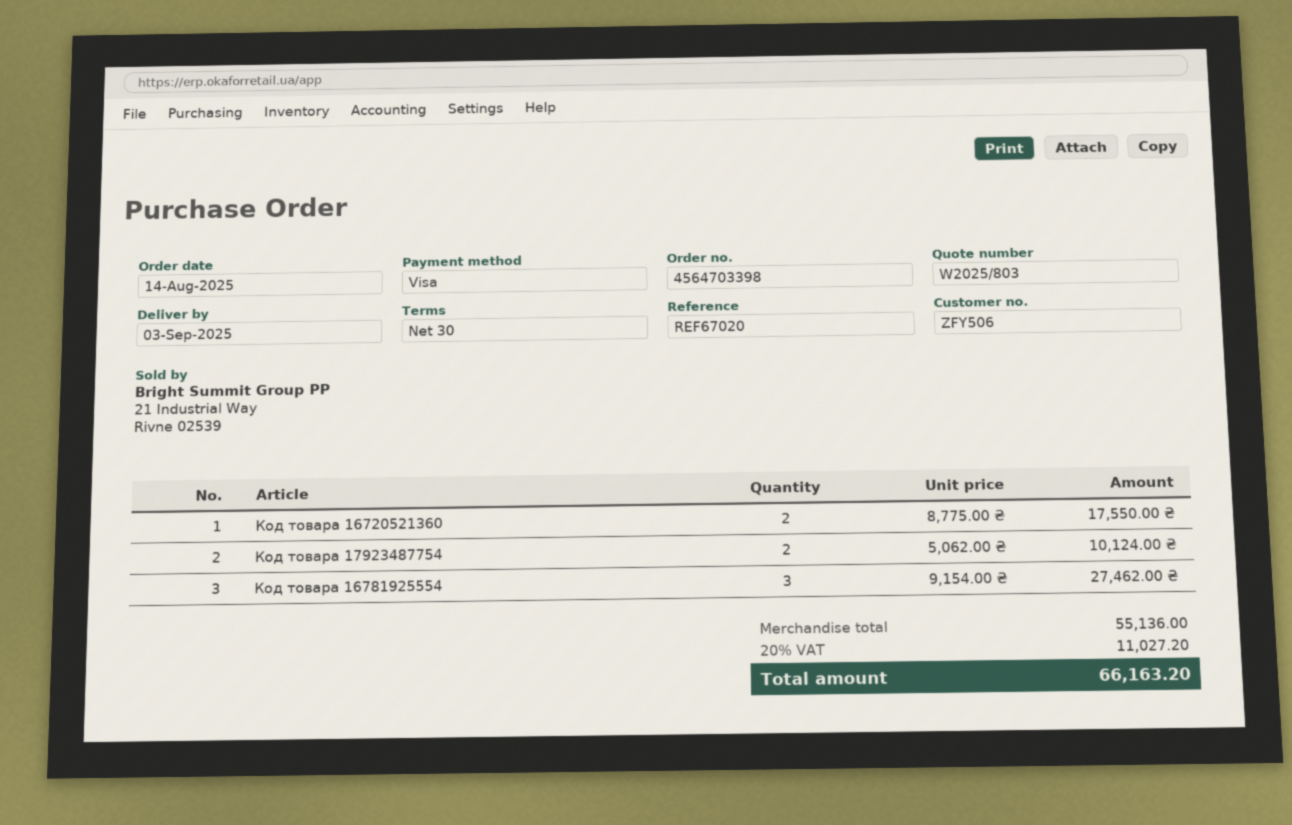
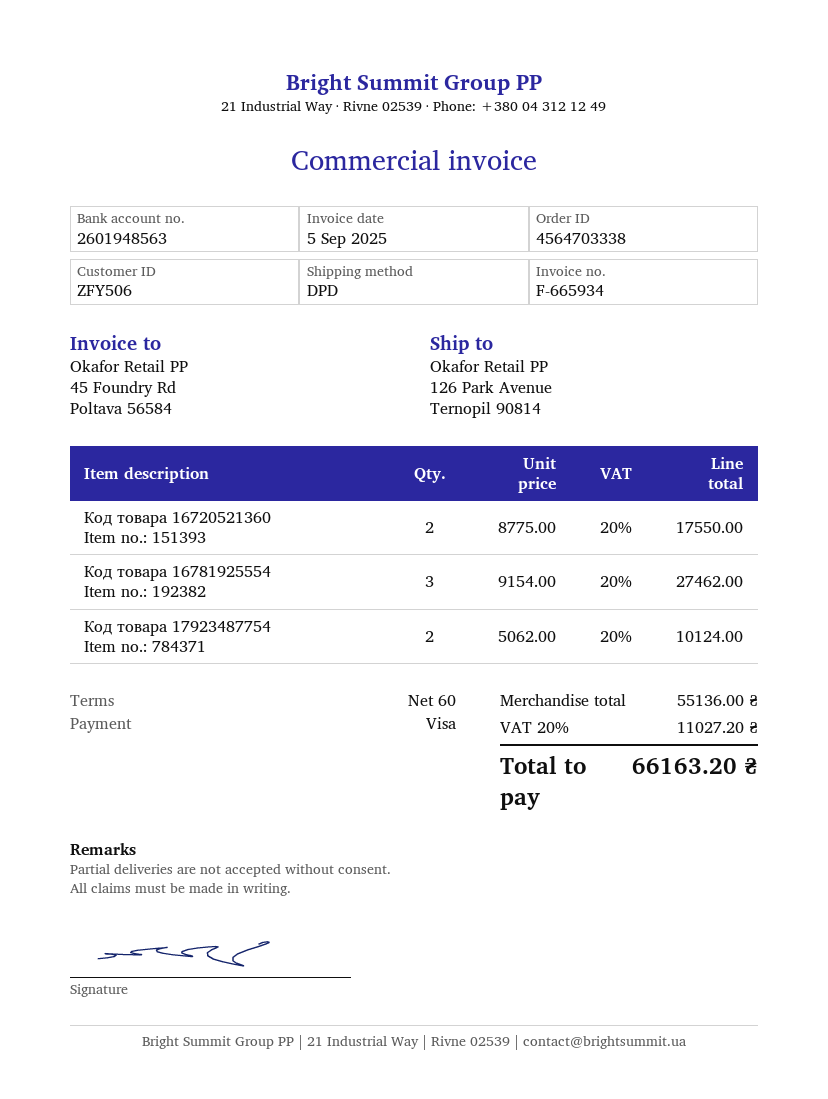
order number: 4564703398 -> 4564703338
payment terms: 30 days -> 60 days

